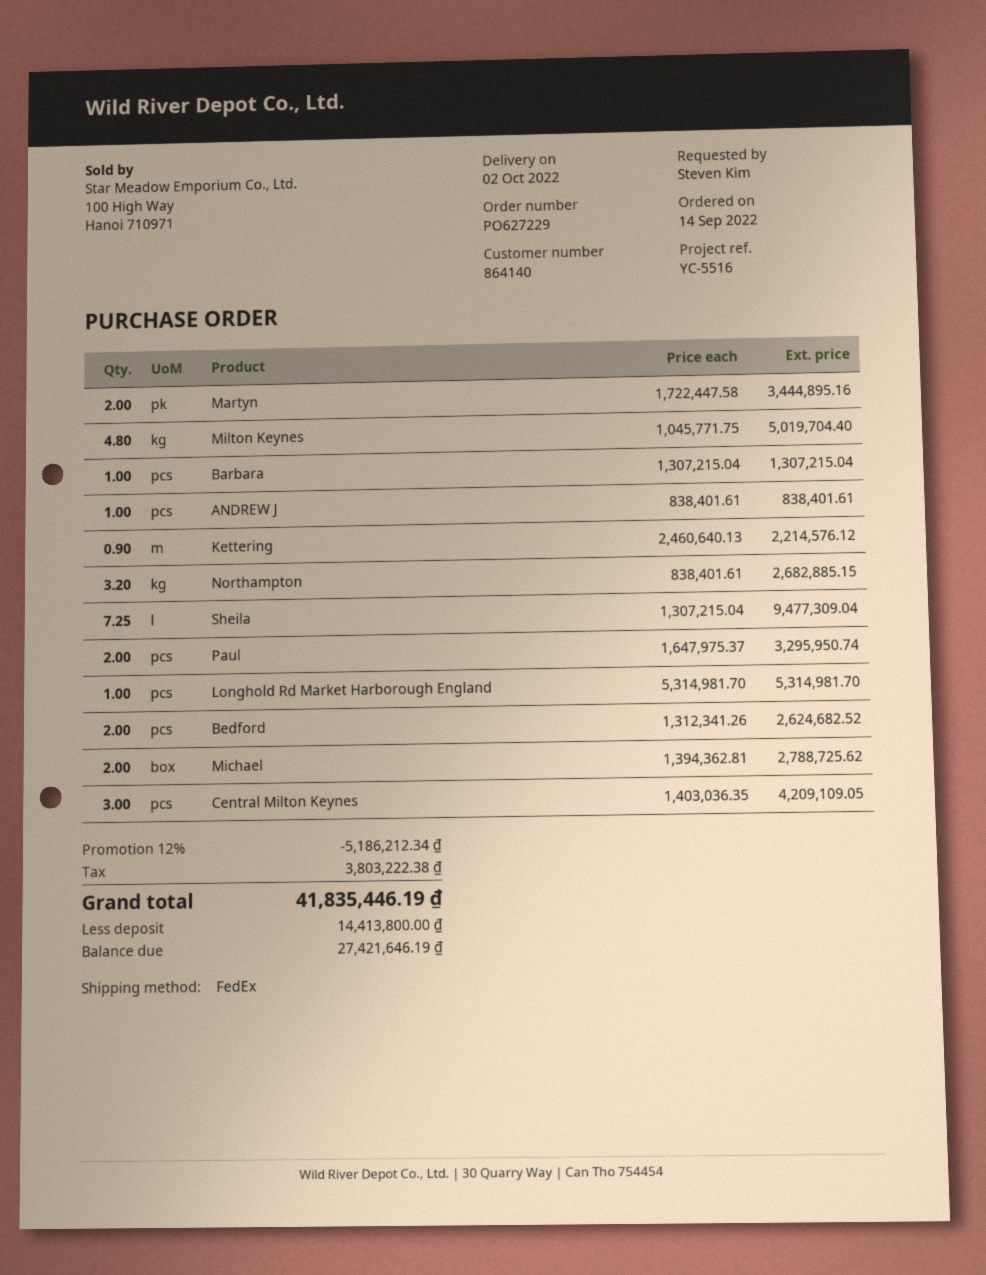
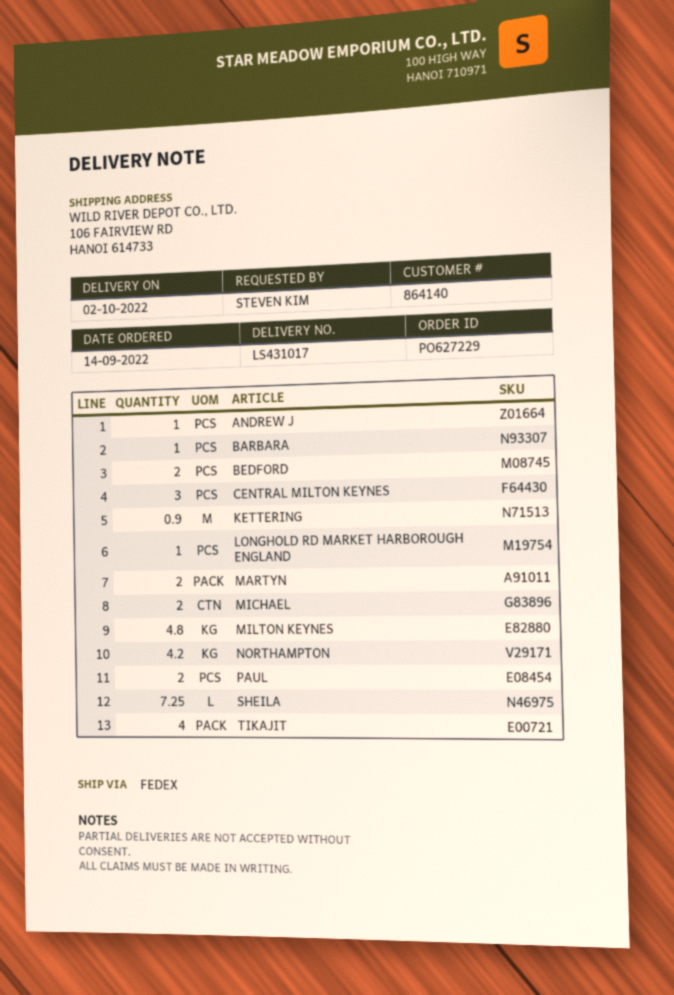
Northampton: 3.2 -> 4.2
TIKAJIT: none -> 4

